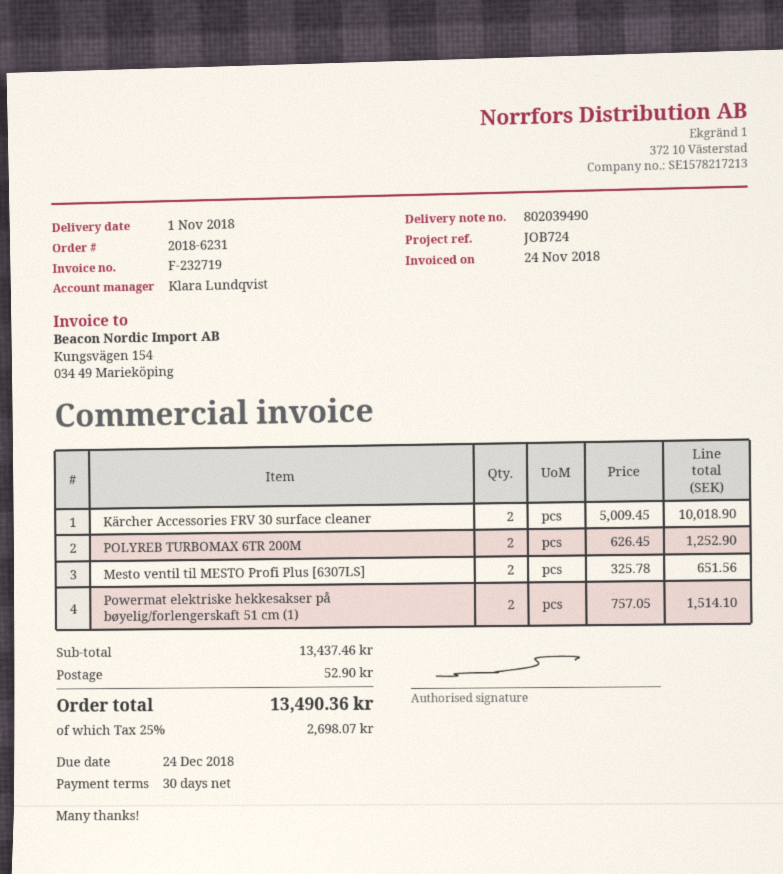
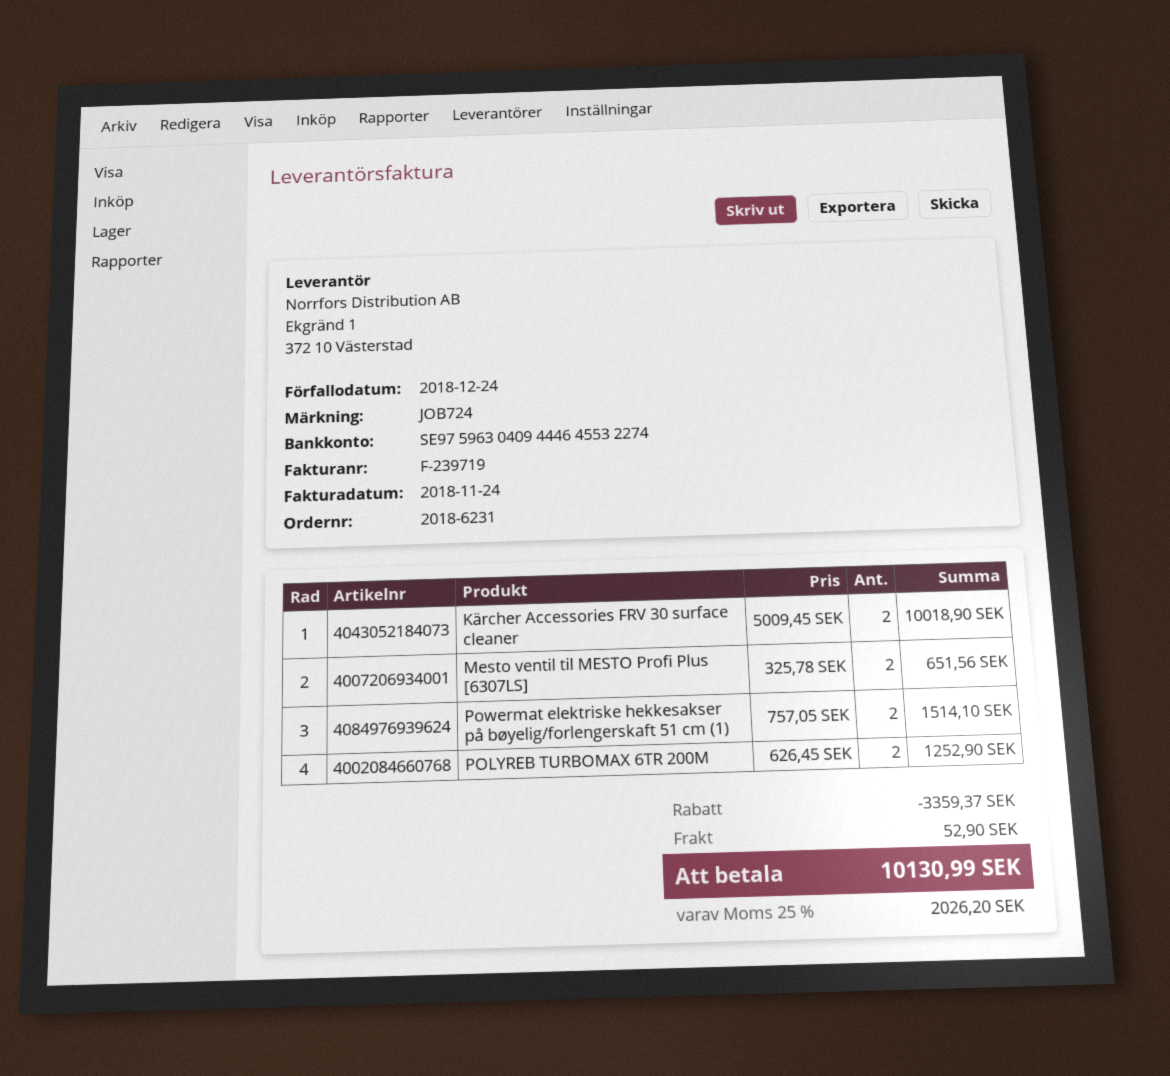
invoice number: F-232719 -> F-239719
discount: none -> 3359.37
tax: 25% = 2698.07 -> 25% = 2026.20
total: 13490.36 -> 10130.99

